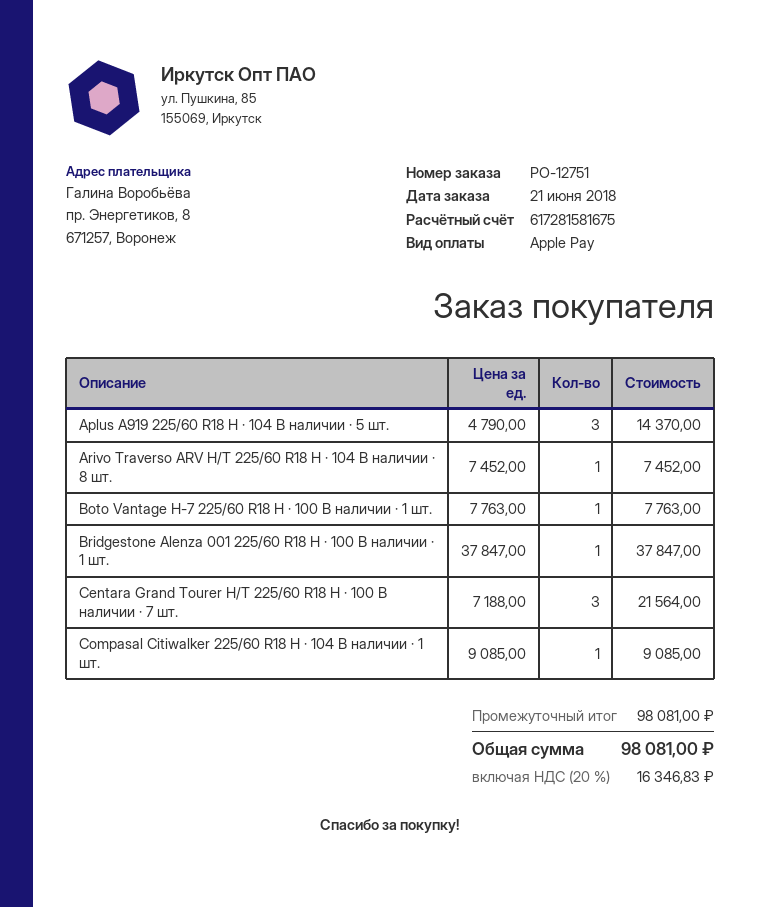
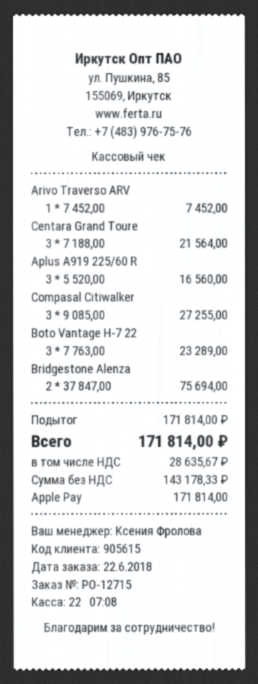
order number: PO-12751 -> PO-12715
order date: 2018-06-21 -> 2018-06-22
Aplus A919 225/60 R18 H · 104 В наличии · 5 шт.: 3 x 4790.00 = 14370.00 -> 3 x 5520.00 = 16560.00
Boto Vantage H-7 225/60 R18 H · 100 В наличии · 1 шт.: 1 x 7763.00 = 7763.00 -> 3 x 7763.00 = 23289.00
Bridgestone Alenza 001 225/60 R18 H · 100 В наличии · 1 шт.: 1 x 37847.00 = 37847.00 -> 2 x 37847.00 = 75694.00
Compasal Citiwalker 225/60 R18 H · 104 В наличии · 1 шт.: 1 x 9085.00 = 9085.00 -> 3 x 9085.00 = 27255.00
subtotal: 98081.00 -> 171814.00
tax: 16346.83 -> 28635.67
total: 98081.00 -> 171814.00

